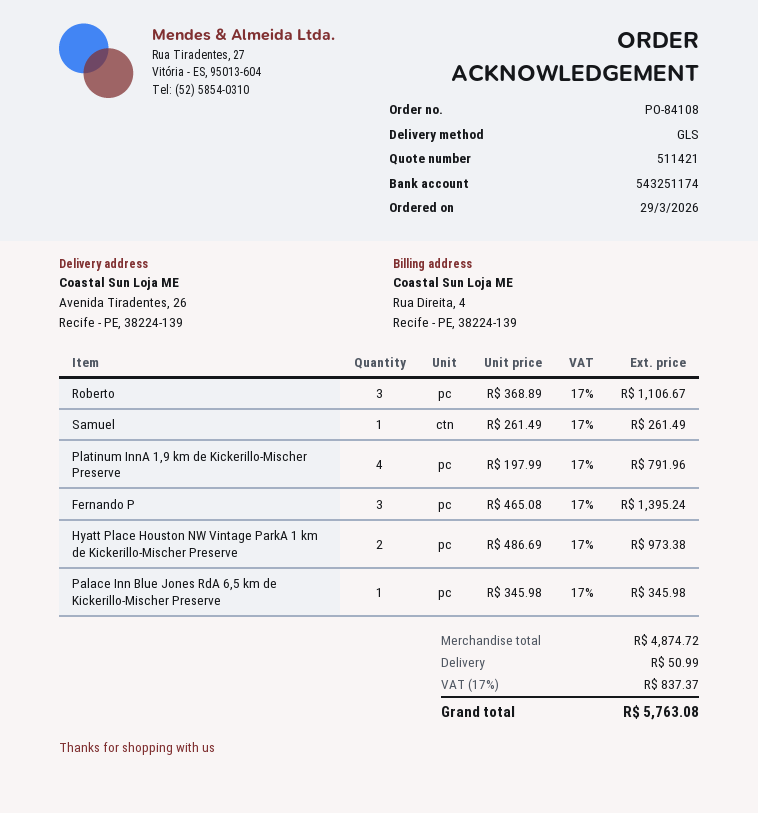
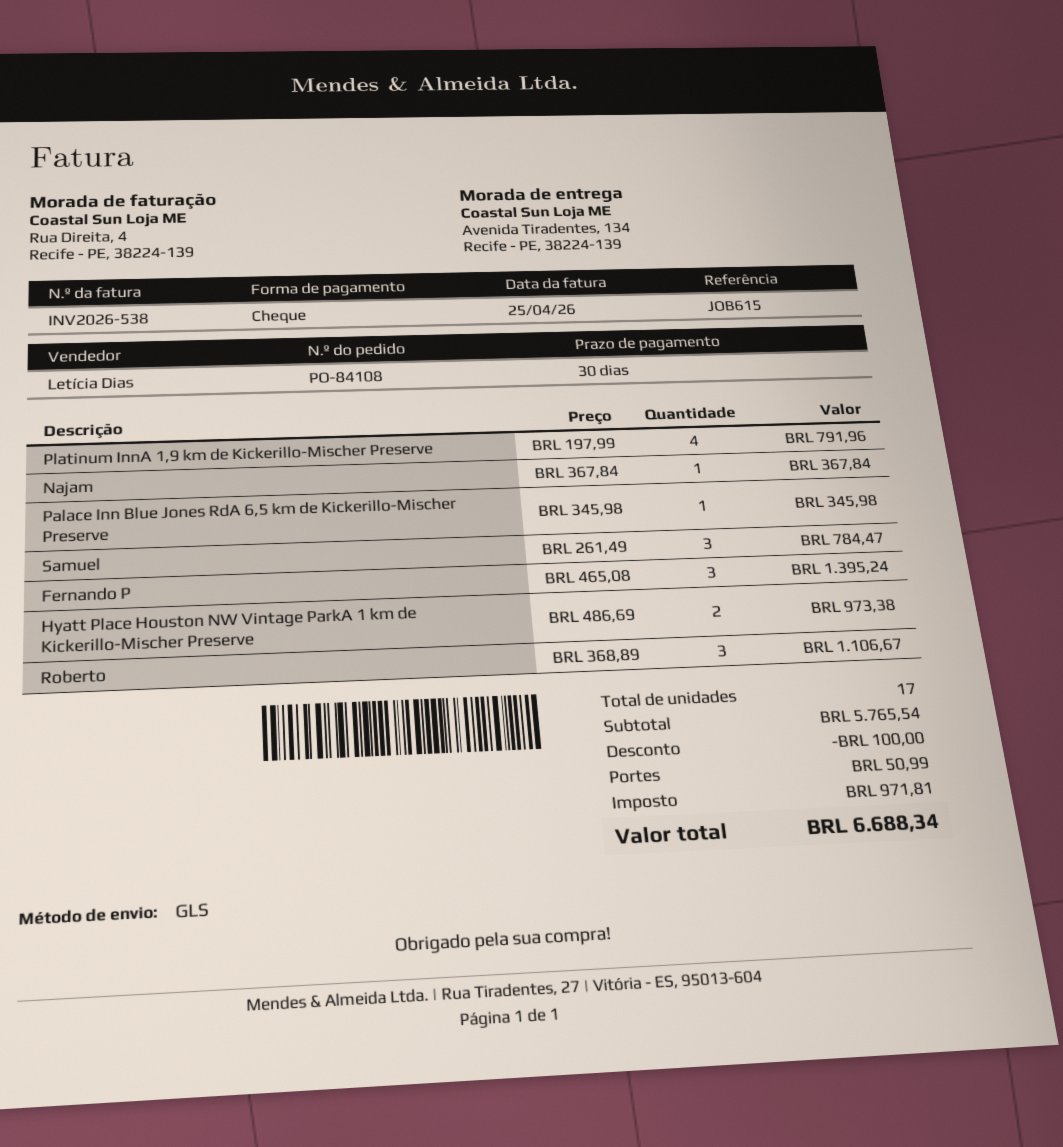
ship to: Avenida Tiradentes, 26, Recife - PE, 38224-139 -> Avenida Tiradentes, 134, Recife - PE, 38224-139
Samuel: 1 x 261.49 = 261.49 -> 3 x 261.49 = 784.47
Najam: none -> 1 x 367.84 = 367.84
subtotal: 4874.72 -> 5765.54
discount: none -> 100.00
tax: 837.37 -> 971.81
total: 5763.08 -> 6688.34

